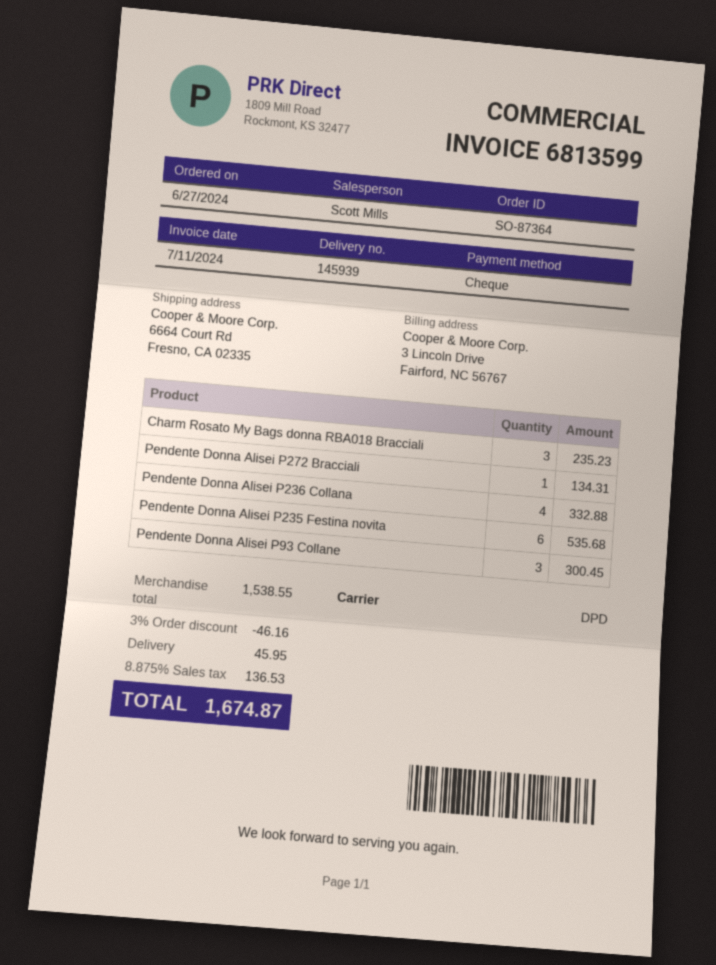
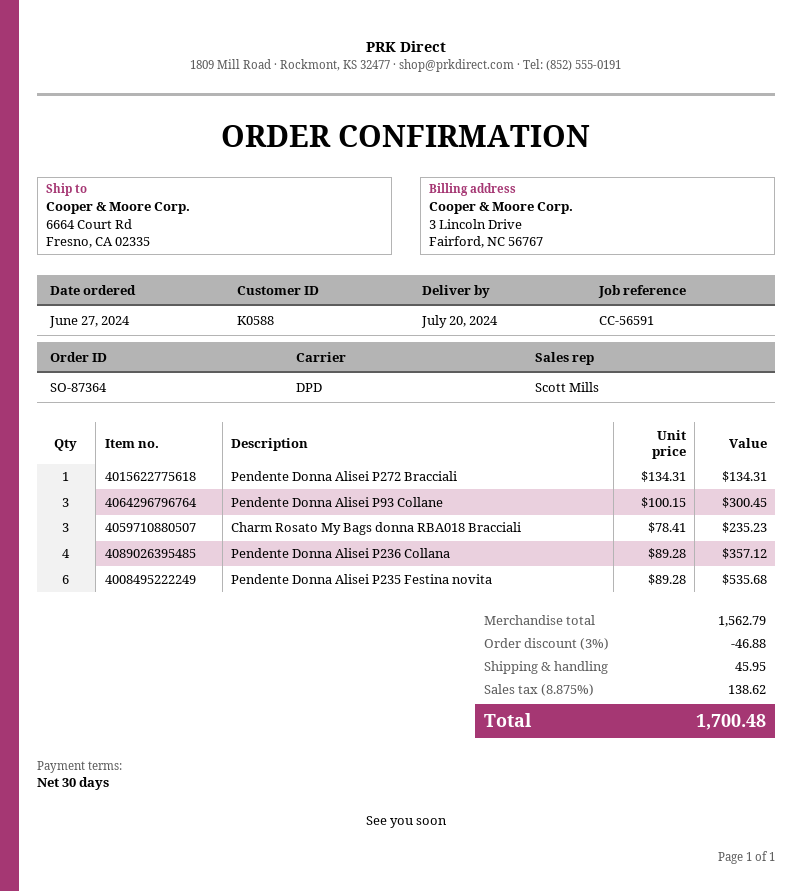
Pendente Donna Alisei P236 Collana: 4 for 332.88 -> 4 for 357.12
subtotal: 1538.55 -> 1562.79
discount: 3% = 46.16 -> 3% = 46.88
tax: 8.875% = 136.53 -> 8.875% = 138.62
total: 1674.87 -> 1700.48

